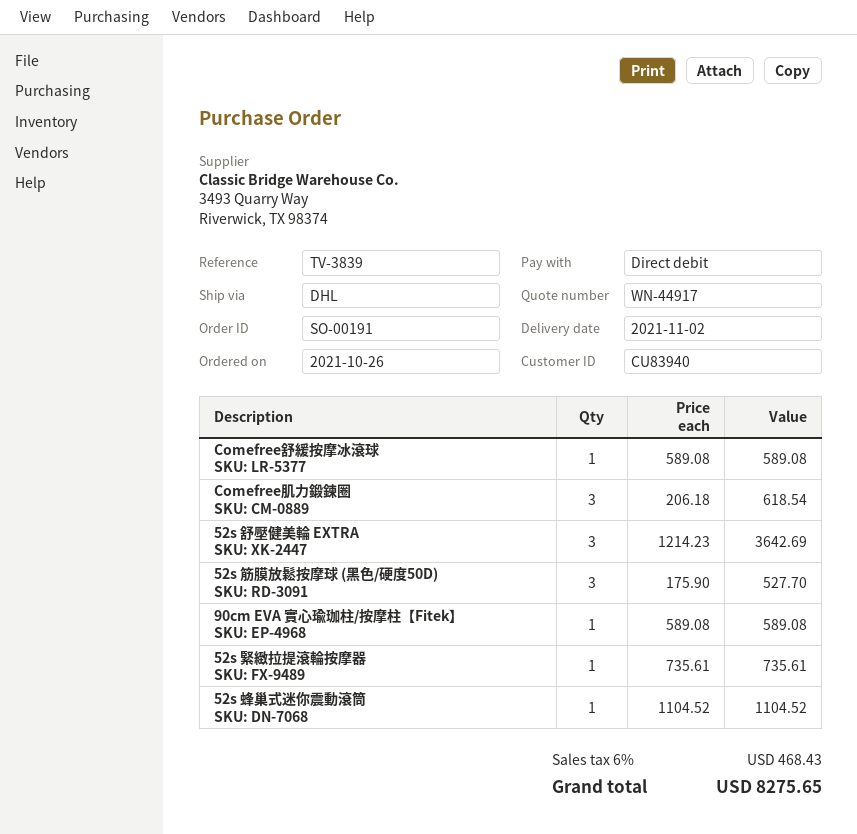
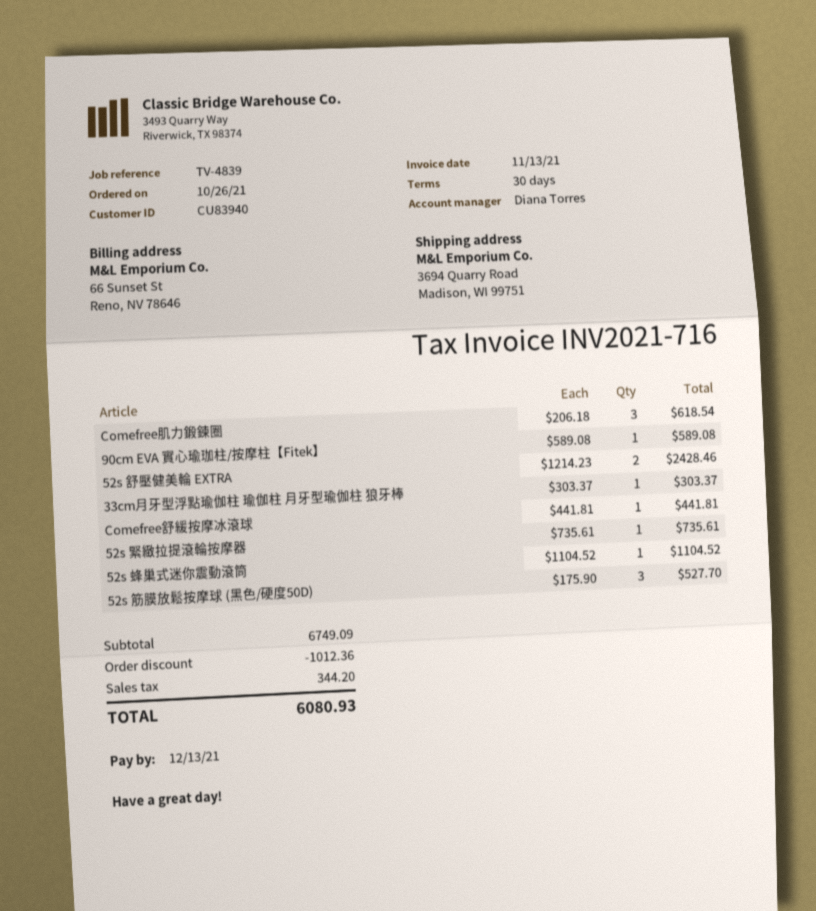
reference: TV-3839 -> TV-4839
Comefree舒緩按摩冰滾球: 1 x 589.08 = 589.08 -> 1 x 441.81 = 441.81
52s 舒壓健美輪 EXTRA: 3 x 1214.23 = 3642.69 -> 2 x 1214.23 = 2428.46
33cm月牙型浮點瑜伽柱 瑜伽柱 月牙型瑜伽柱 狼牙棒: none -> 1 x 303.37 = 303.37
discount: none -> 1012.36
tax: 468.43 -> 344.20
total: 8275.65 -> 6080.93

